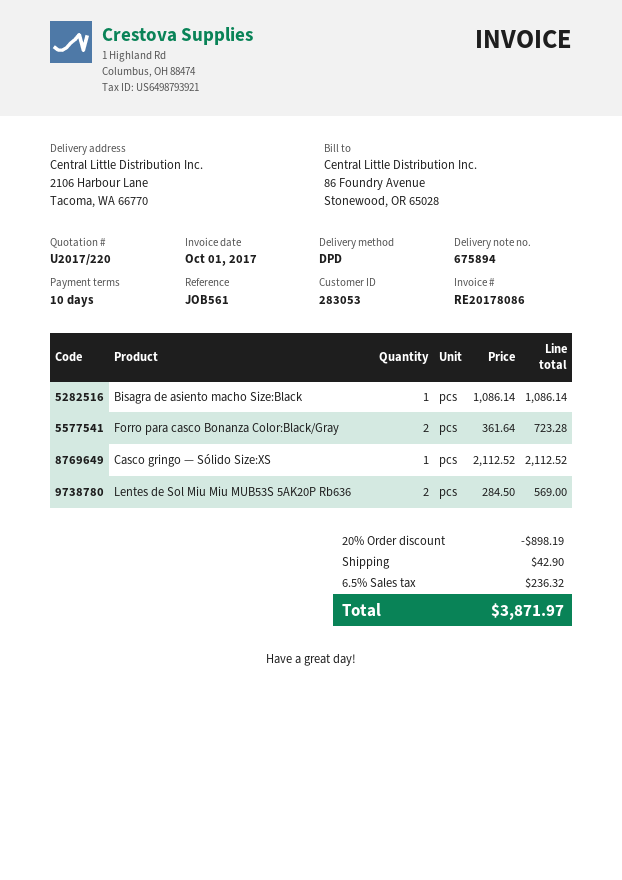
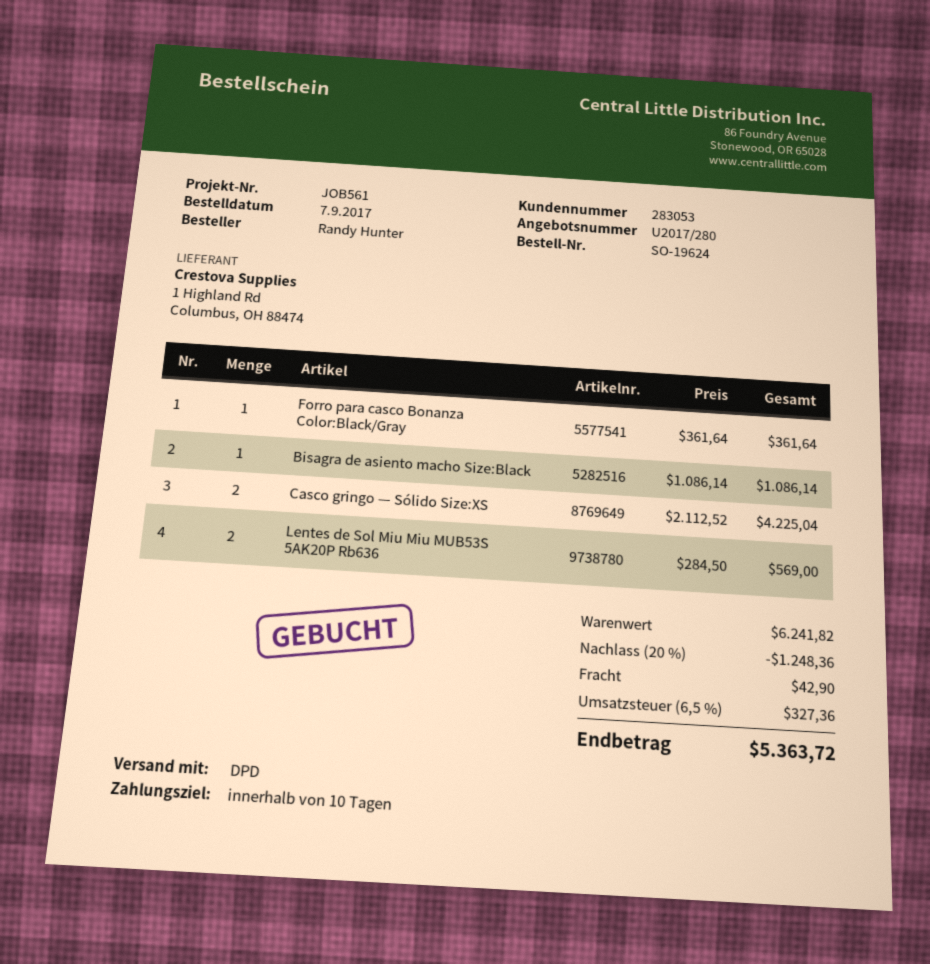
quote number: U2017/220 -> U2017/280
Forro para casco Bonanza Color:Black/Gray: 2 x 361.64 = 723.28 -> 1 x 361.64 = 361.64
Casco gringo — Sólido Size:XS: 1 x 2112.52 = 2112.52 -> 2 x 2112.52 = 4225.04
discount: 20% = 898.19 -> 20% = 1248.36
tax: 6.5% = 236.32 -> 6.5% = 327.36
total: 3871.97 -> 5363.72

